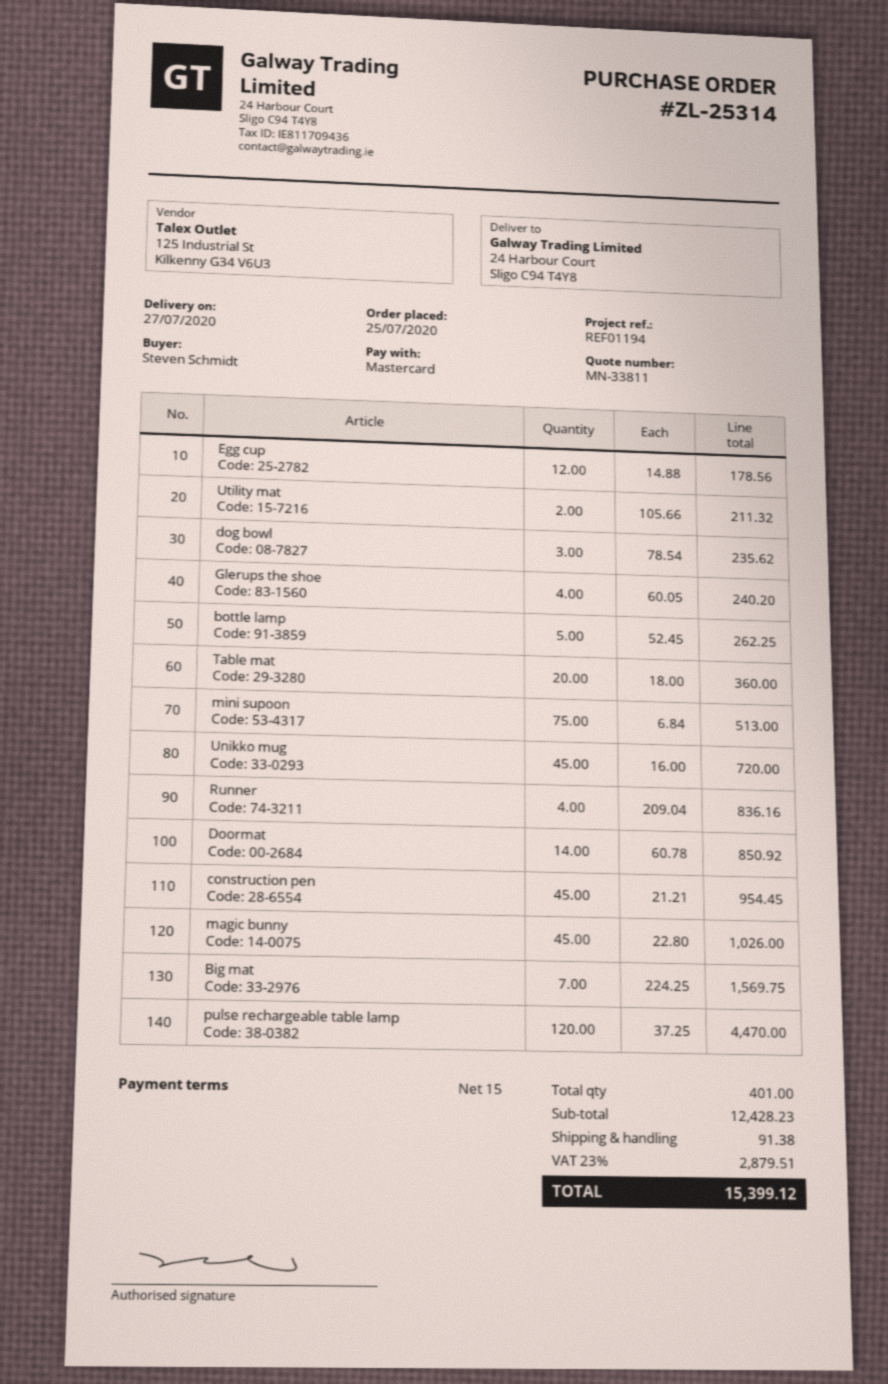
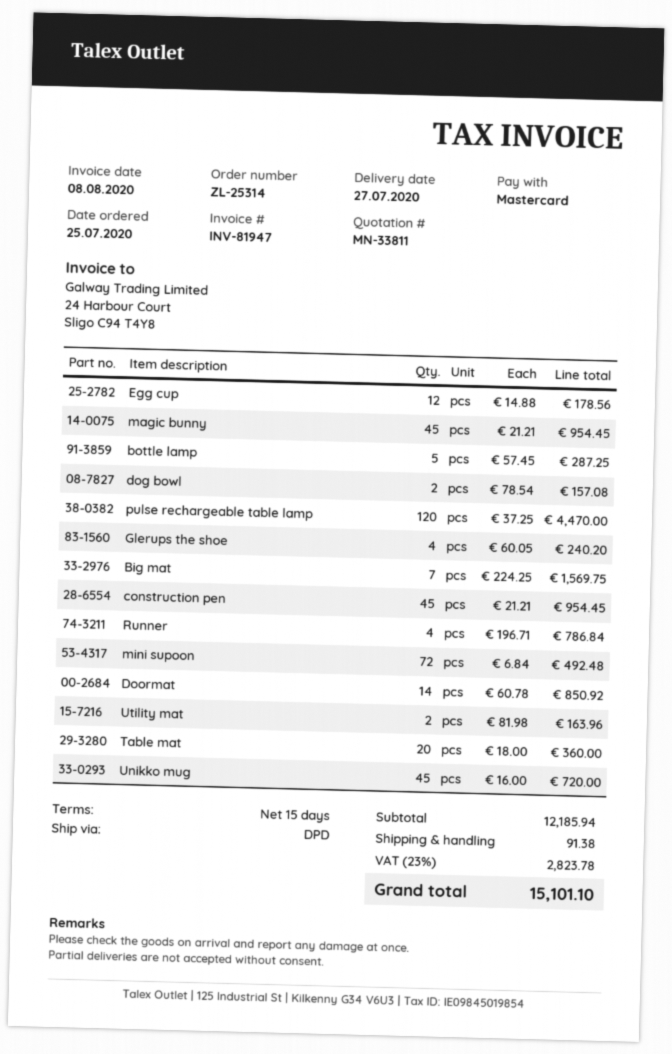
Utility mat: 2 x 105.66 = 211.32 -> 2 x 81.98 = 163.96
dog bowl: 3 x 78.54 = 235.62 -> 2 x 78.54 = 157.08
bottle lamp: 5 x 52.45 = 262.25 -> 5 x 57.45 = 287.25
mini supoon: 75 x 6.84 = 513.00 -> 72 x 6.84 = 492.48
Runner: 4 x 209.04 = 836.16 -> 4 x 196.71 = 786.84
magic bunny: 45 x 22.80 = 1026.00 -> 45 x 21.21 = 954.45
subtotal: 12428.23 -> 12185.94
tax: 23% = 2879.51 -> 23% = 2823.78
total: 15399.12 -> 15101.10

